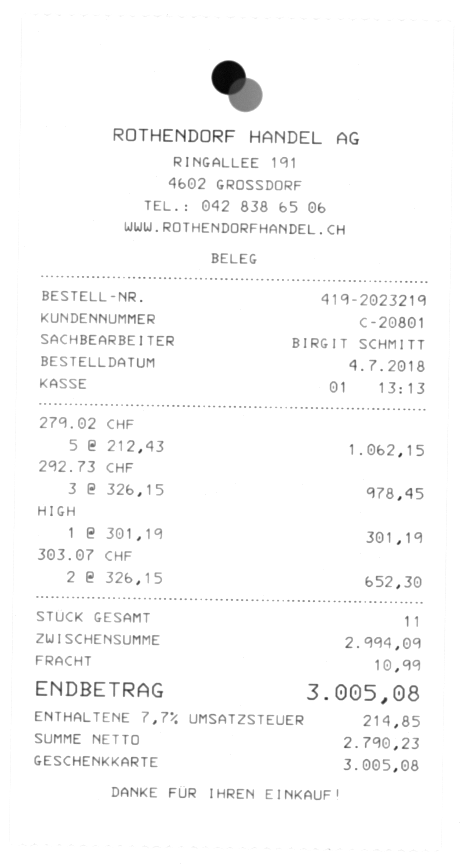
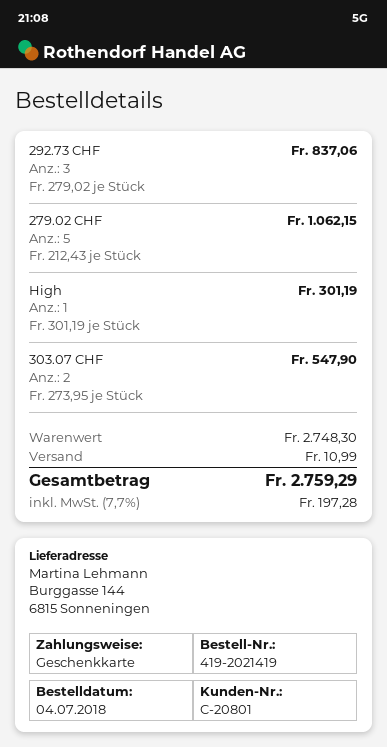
order number: 419-2023219 -> 419-2021419
292.73 CHF: 3 x 326.15 = 978.45 -> 3 x 279.02 = 837.06
303.07 CHF: 2 x 326.15 = 652.30 -> 2 x 273.95 = 547.90
subtotal: 2994.09 -> 2748.30
tax: 7.7% = 214.85 -> 7.7% = 197.28
total: 3005.08 -> 2759.29

